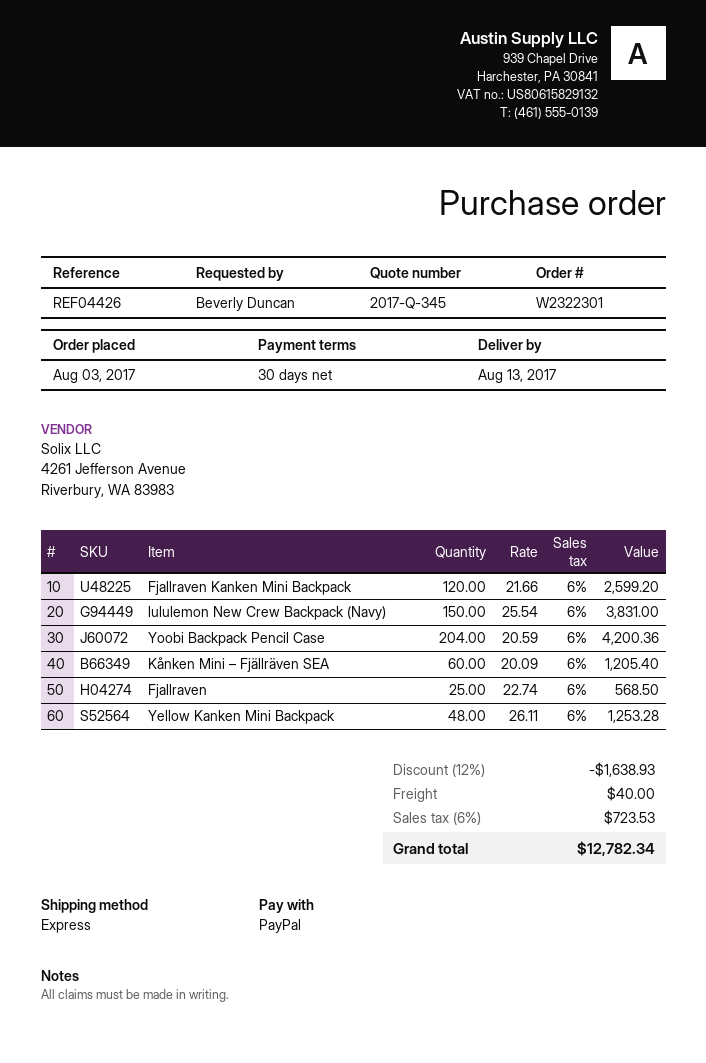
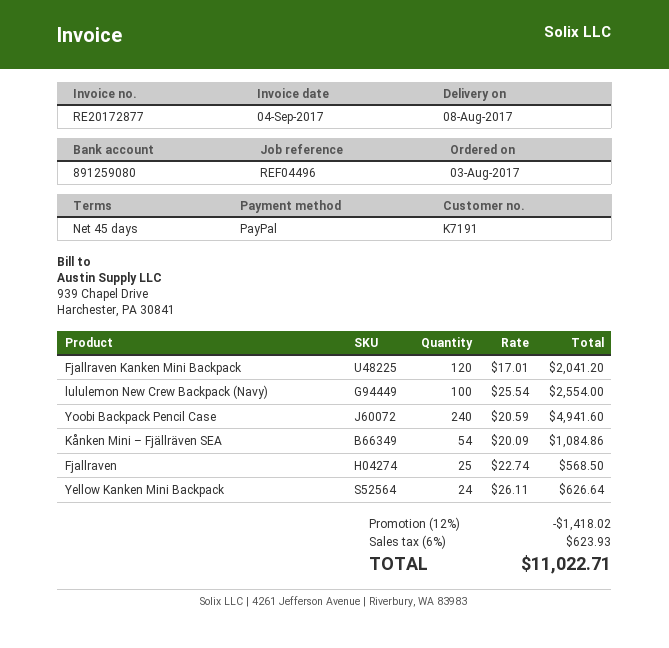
delivery date: 2017-08-13 -> 2017-08-08
payment terms: 30 days -> 45 days
reference: REF04426 -> REF04496
Fjallraven Kanken Mini Backpack: 120 x 21.66 = 2599.20 -> 120 x 17.01 = 2041.20
lululemon New Crew Backpack (Navy): 150 x 25.54 = 3831.00 -> 100 x 25.54 = 2554.00
Yoobi Backpack Pencil Case: 204 x 20.59 = 4200.36 -> 240 x 20.59 = 4941.60
Kånken Mini – Fjällräven SEA: 60 x 20.09 = 1205.40 -> 54 x 20.09 = 1084.86
Yellow Kanken Mini Backpack: 48 x 26.11 = 1253.28 -> 24 x 26.11 = 626.64
discount: 12% = 1638.93 -> 12% = 1418.02
shipping: 40.00 -> none
tax: 6% = 723.53 -> 6% = 623.93
total: 12782.34 -> 11022.71

